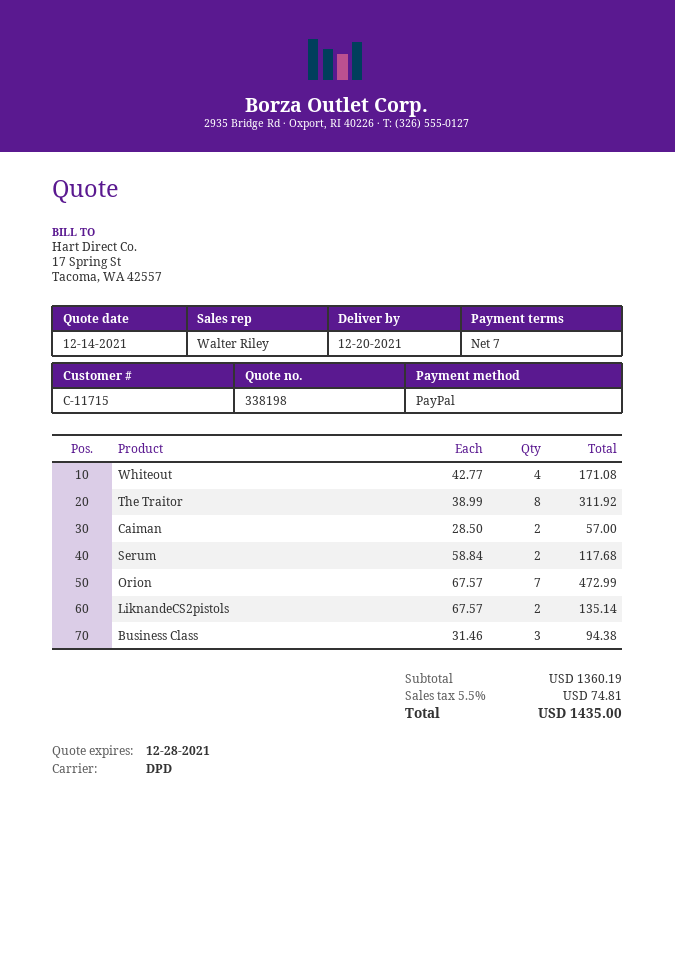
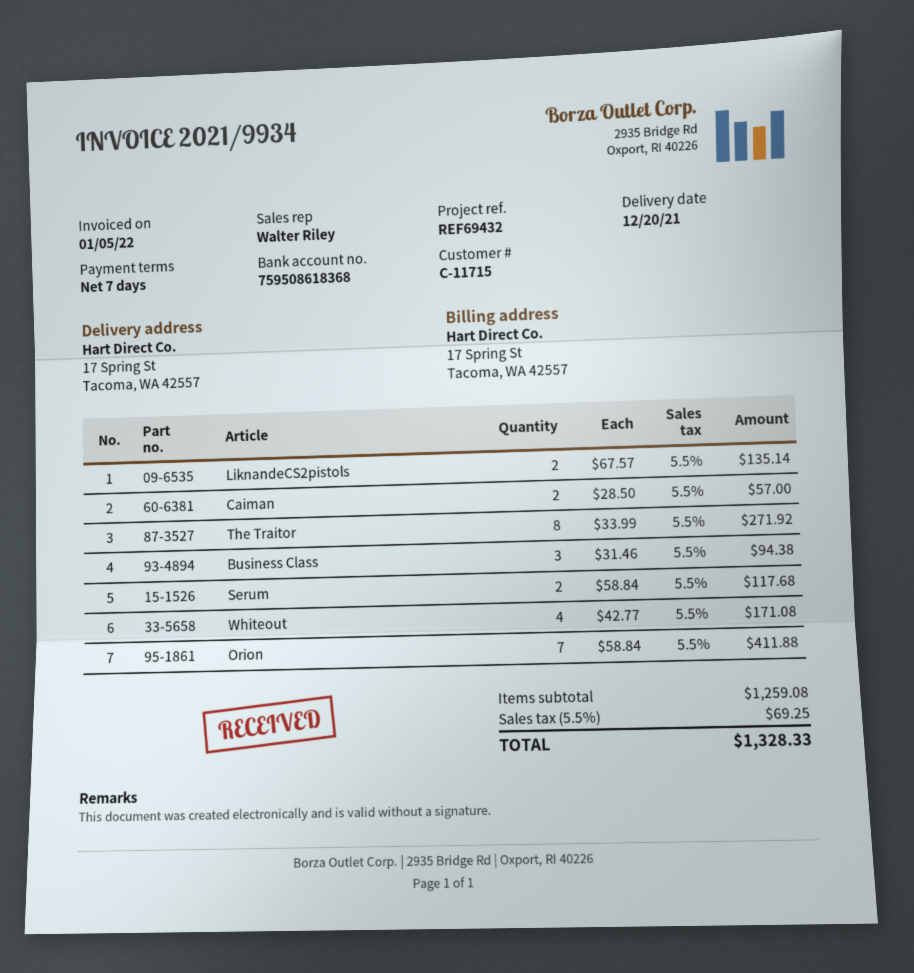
The Traitor: 8 x 38.99 = 311.92 -> 8 x 33.99 = 271.92
Orion: 7 x 67.57 = 472.99 -> 7 x 58.84 = 411.88
subtotal: 1360.19 -> 1259.08
tax: 5.5% = 74.81 -> 5.5% = 69.25
total: 1435.00 -> 1328.33

